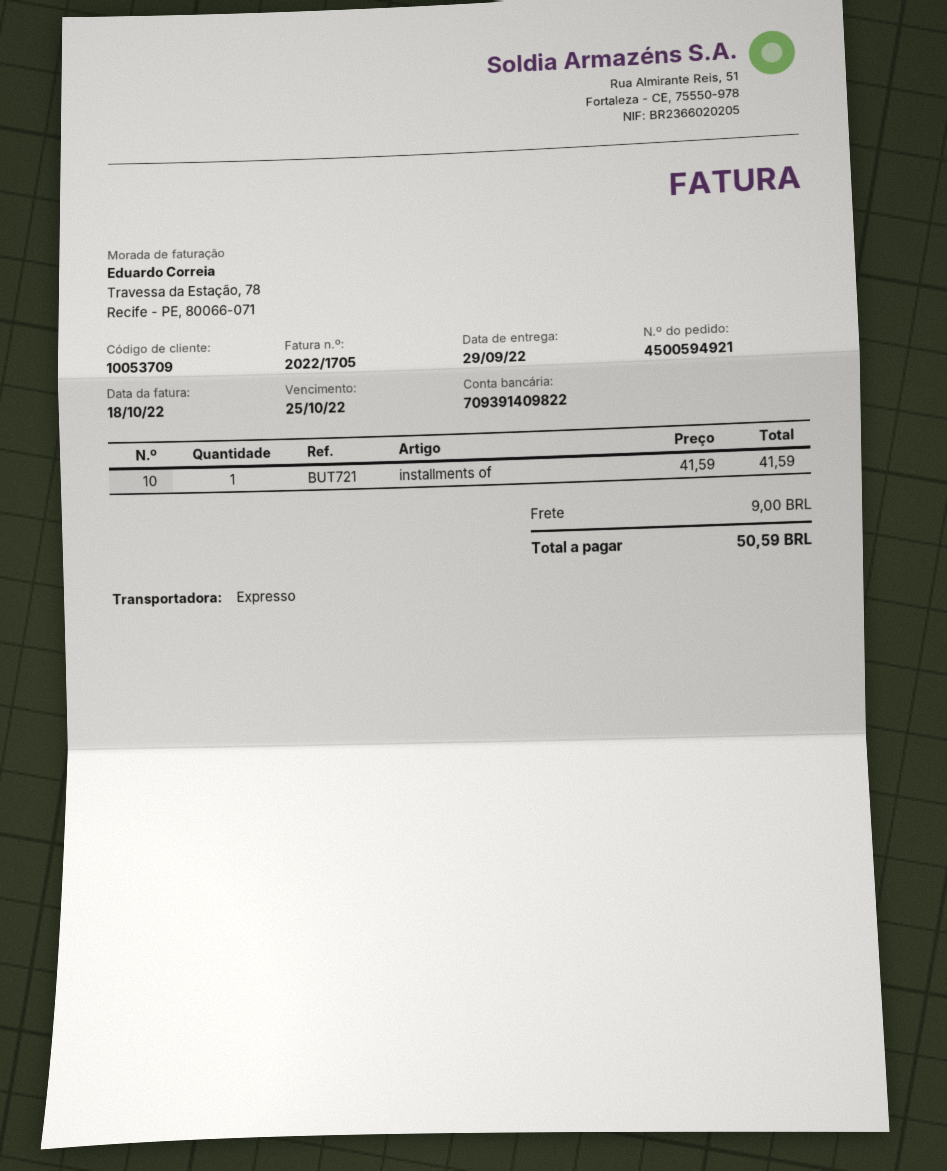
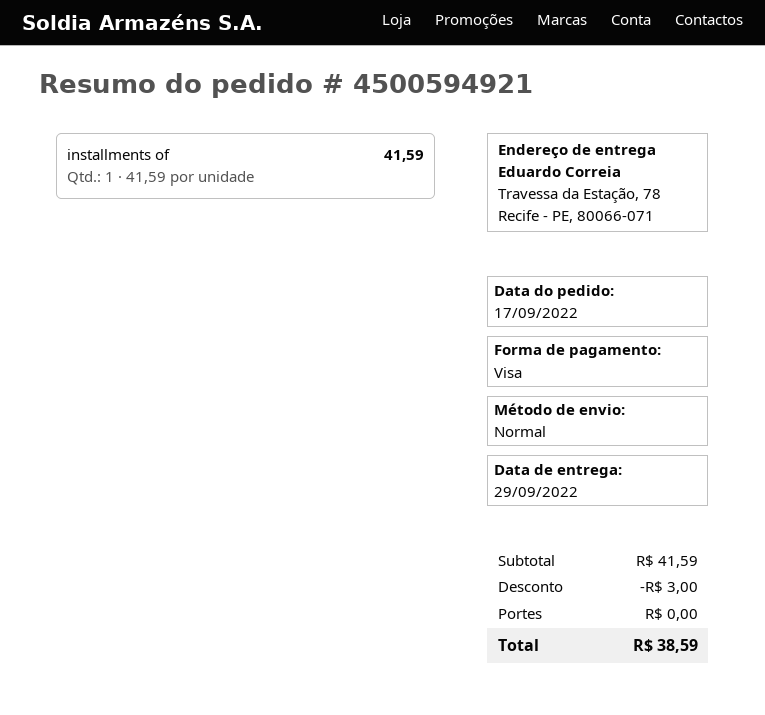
shipping method: express -> standard
discount: none -> 3.00
shipping: 9.00 -> 0.00
total: 50.59 -> 38.59

